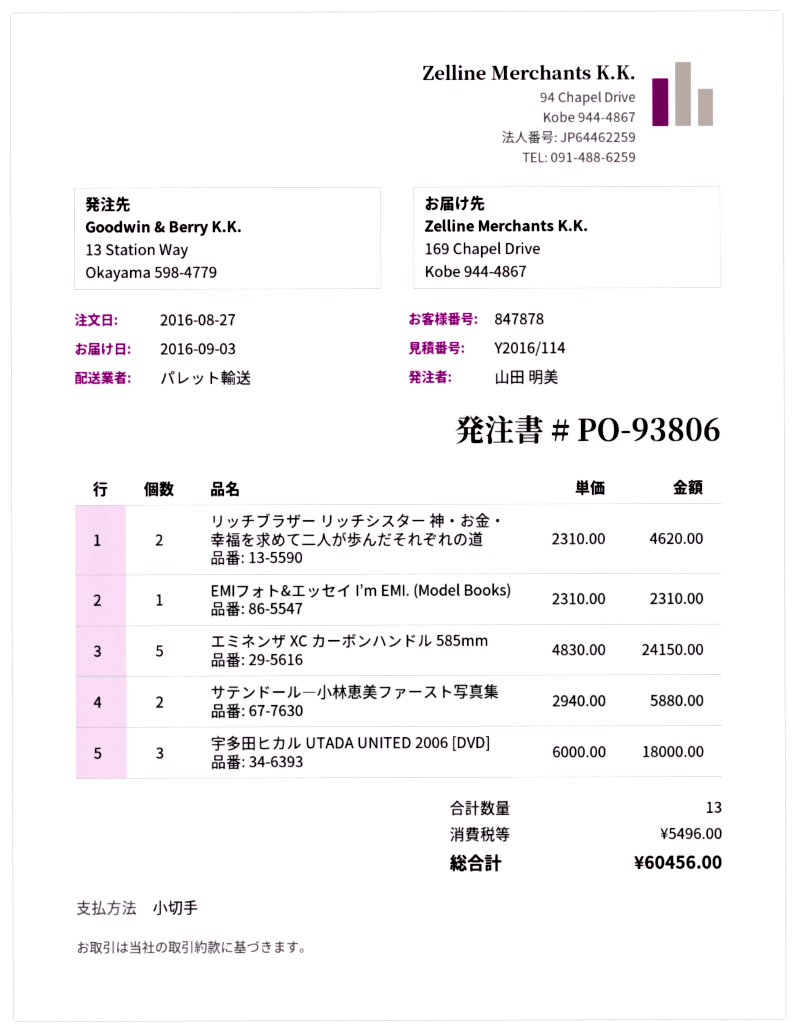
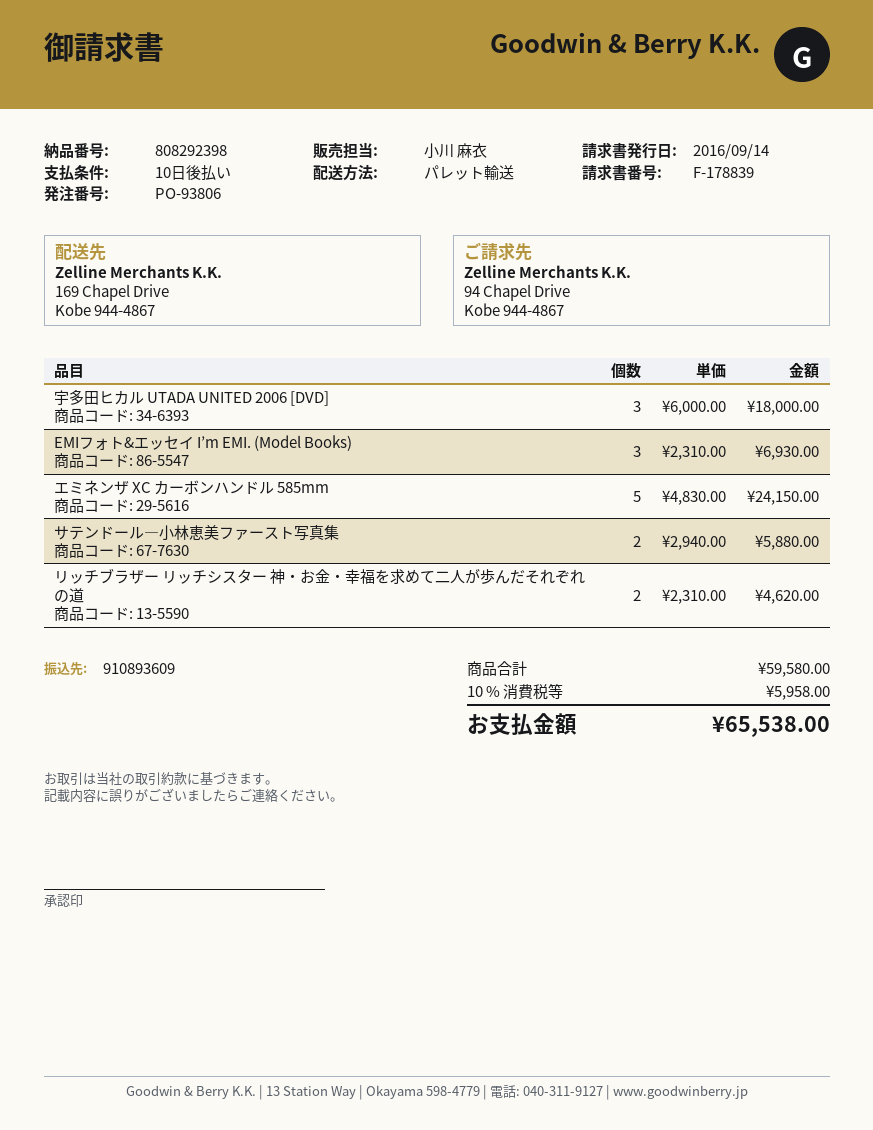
EMIフォト&エッセイ I’m EMI. (Model Books): 1 x 2310.00 = 2310.00 -> 3 x 2310.00 = 6930.00
tax: 5496.00 -> 5958.00
total: 60456.00 -> 65538.00

